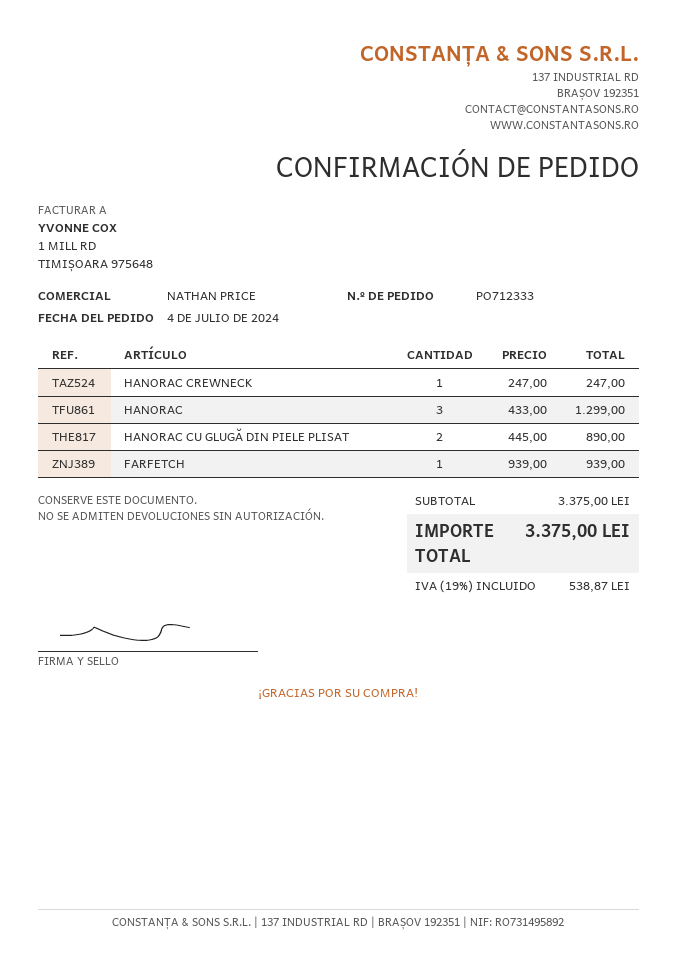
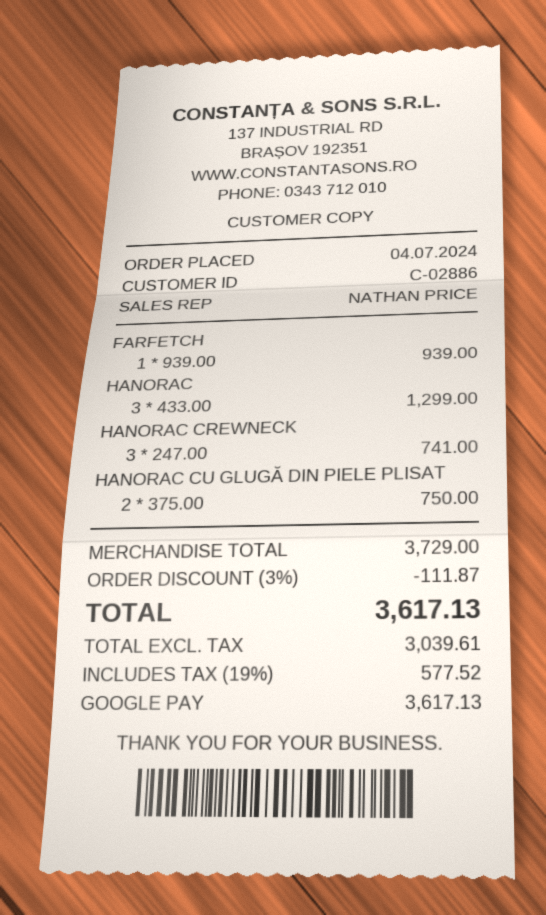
HANORAC CREWNECK: 1 x 247.00 = 247.00 -> 3 x 247.00 = 741.00
HANORAC CU GLUGĂ DIN PIELE PLISAT: 2 x 445.00 = 890.00 -> 2 x 375.00 = 750.00
subtotal: 3375.00 -> 3729.00
discount: none -> 3% = 111.87
tax: 19% = 538.87 -> 19% = 577.52
total: 3375.00 -> 3617.13

